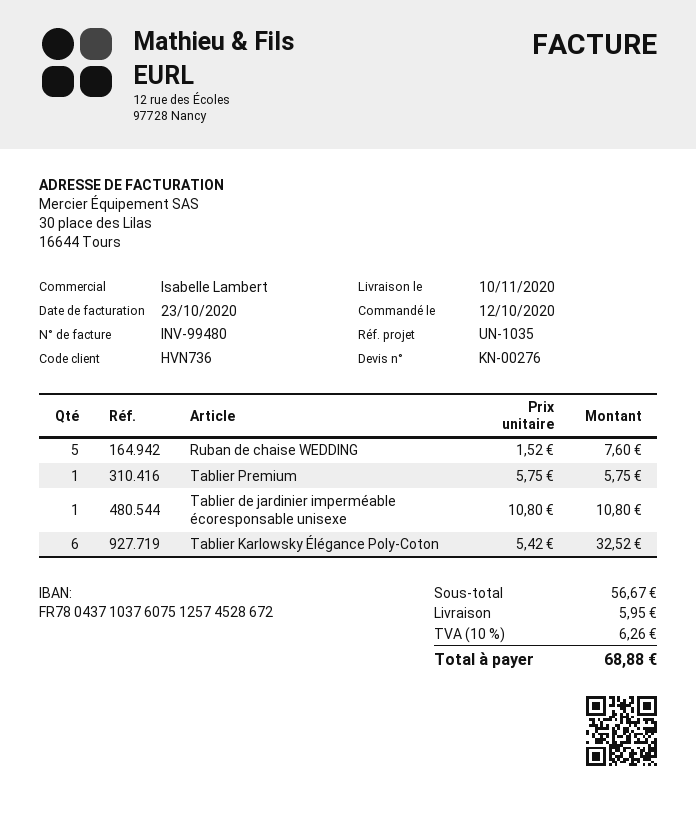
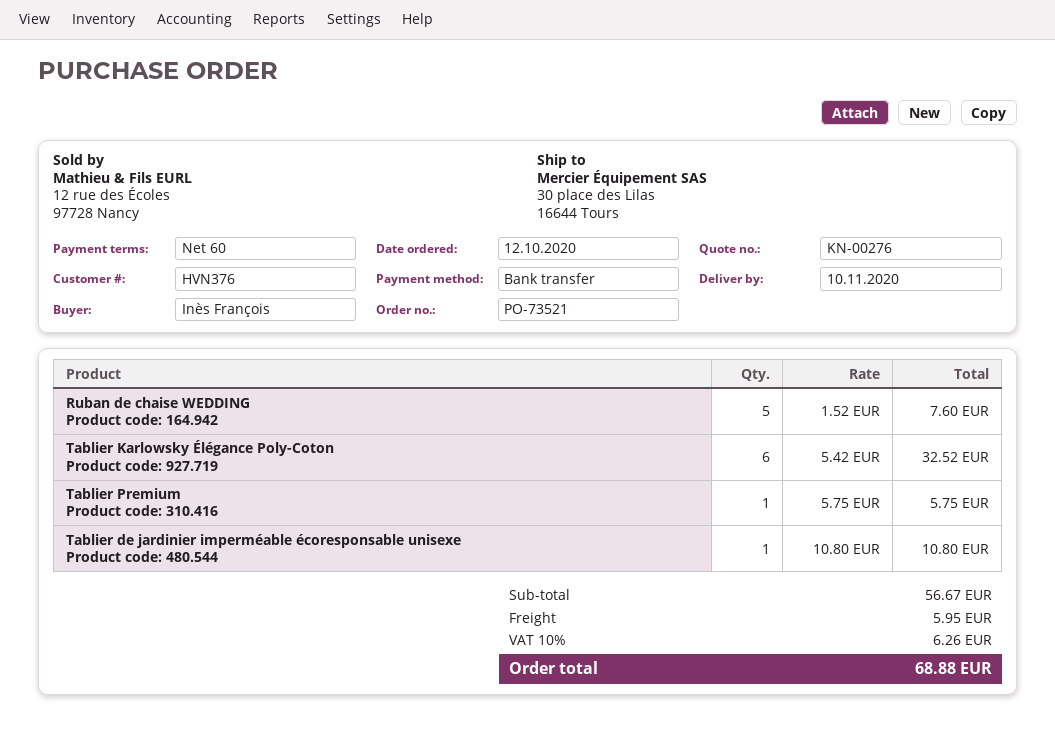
customer number: HVN736 -> HVN376

